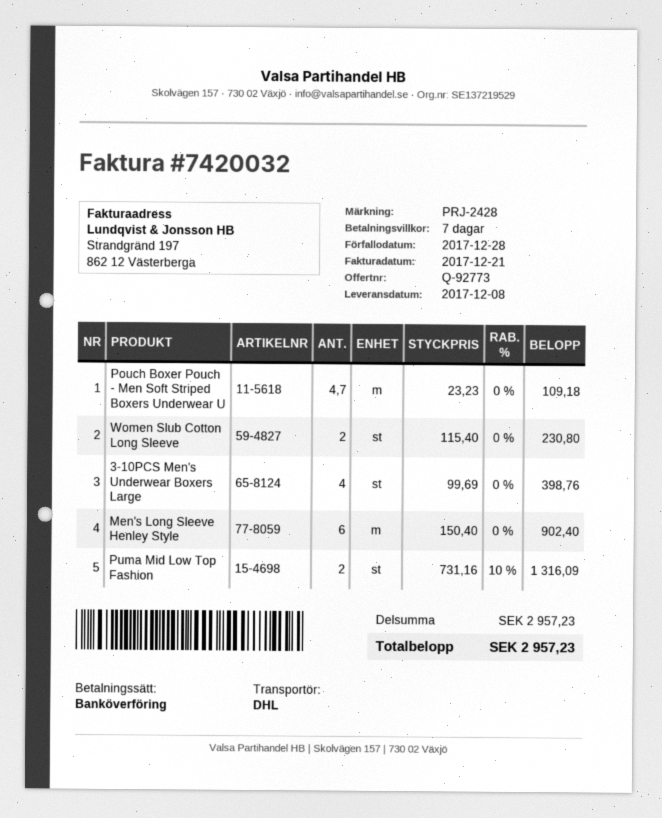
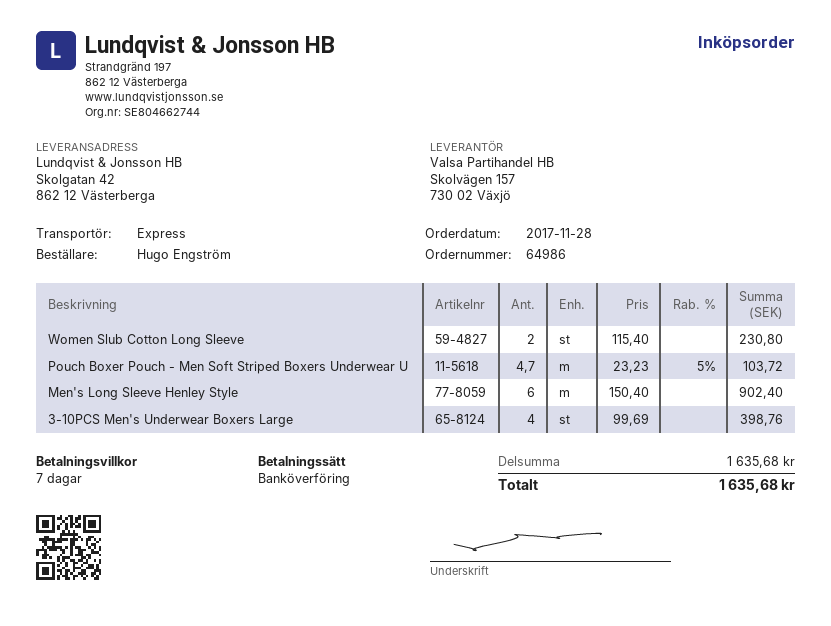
shipping method: DHL -> express
Pouch Boxer Pouch - Men Soft Striped Boxers Underwear U: 4.7 x 23.23 = 109.18 -> 4.7 x 23.23 - 5% = 103.72
Puma Mid Low Top Fashion: 2 x 731.16 - 10% = 1316.09 -> none
subtotal: 2957.23 -> 1635.68
total: 2957.23 -> 1635.68

